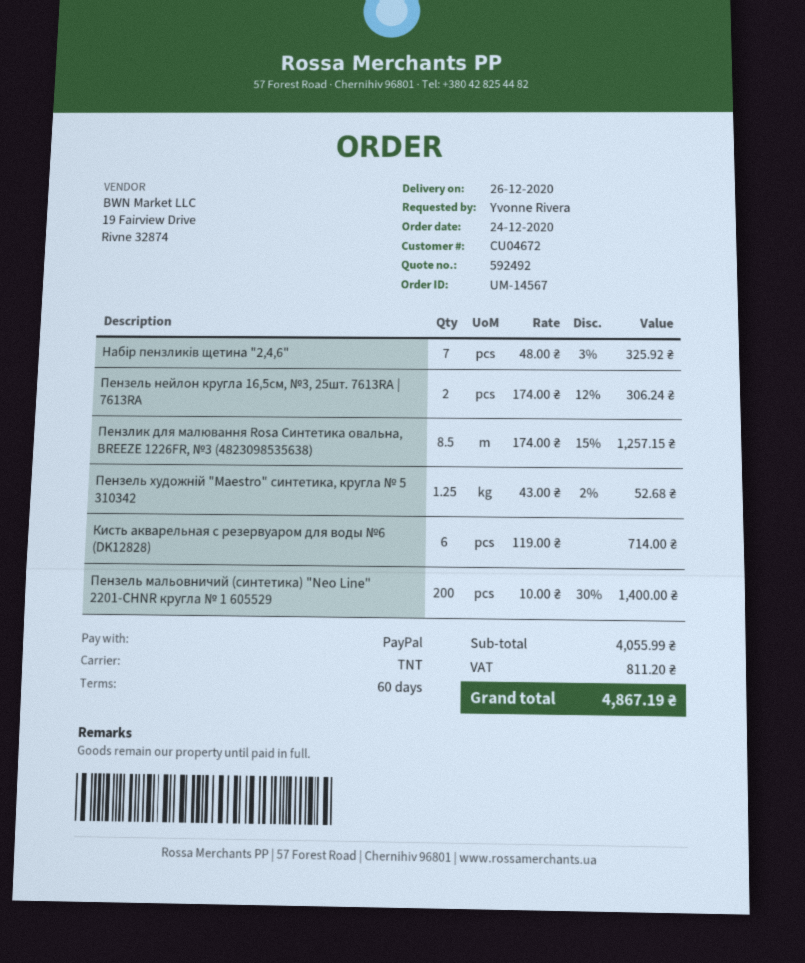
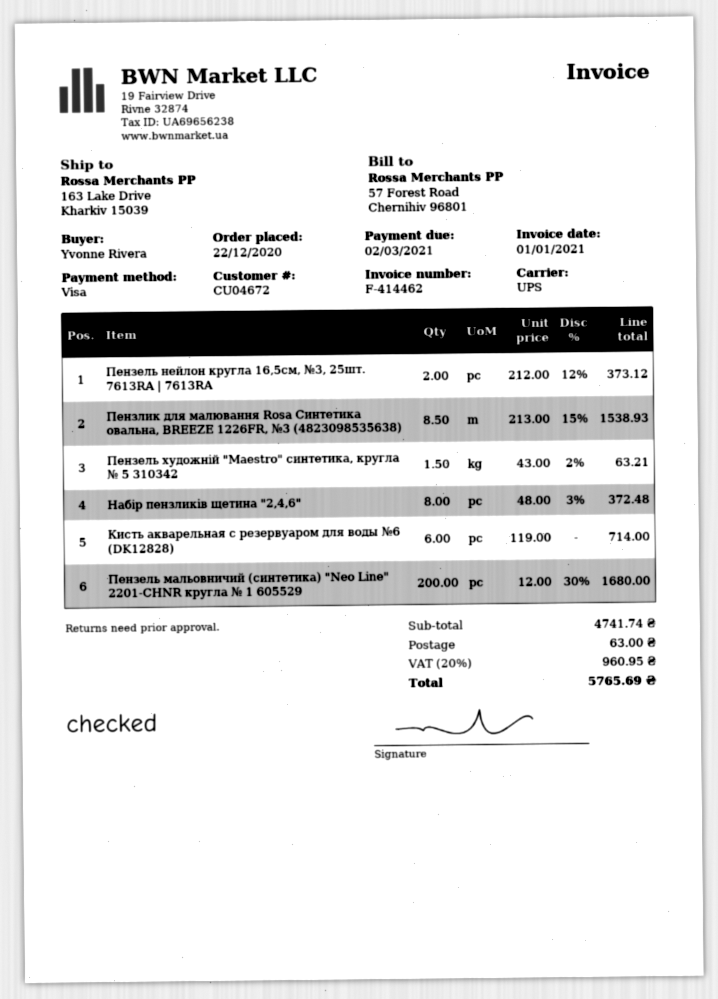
order date: 2020-12-24 -> 2020-12-22
payment method: PayPal -> Visa
shipping method: TNT -> UPS
Набір пензликів щетина "2,4,6": 7 x 48.00 - 3% = 325.92 -> 8 x 48.00 - 3% = 372.48
Пензель нейлон кругла 16,5см, №3, 25шт. 7613RA | 7613RA: 2 x 174.00 - 12% = 306.24 -> 2 x 212.00 - 12% = 373.12
Пензлик для малювання Rosa Синтетика овальна, BREEZE 1226FR, №3 (4823098535638): 8.5 x 174.00 - 15% = 1257.15 -> 8.5 x 213.00 - 15% = 1538.93
Пензель художній "Maestro" синтетика, кругла № 5 310342: 1.25 x 43.00 - 2% = 52.68 -> 1.5 x 43.00 - 2% = 63.21
Пензель мальовничий (синтетика) "Neo Line" 2201-CHNR кругла № 1 605529: 200 x 10.00 - 30% = 1400.00 -> 200 x 12.00 - 30% = 1680.00
subtotal: 4055.99 -> 4741.74
shipping: none -> 63.00
tax: 811.20 -> 960.95
total: 4867.19 -> 5765.69

